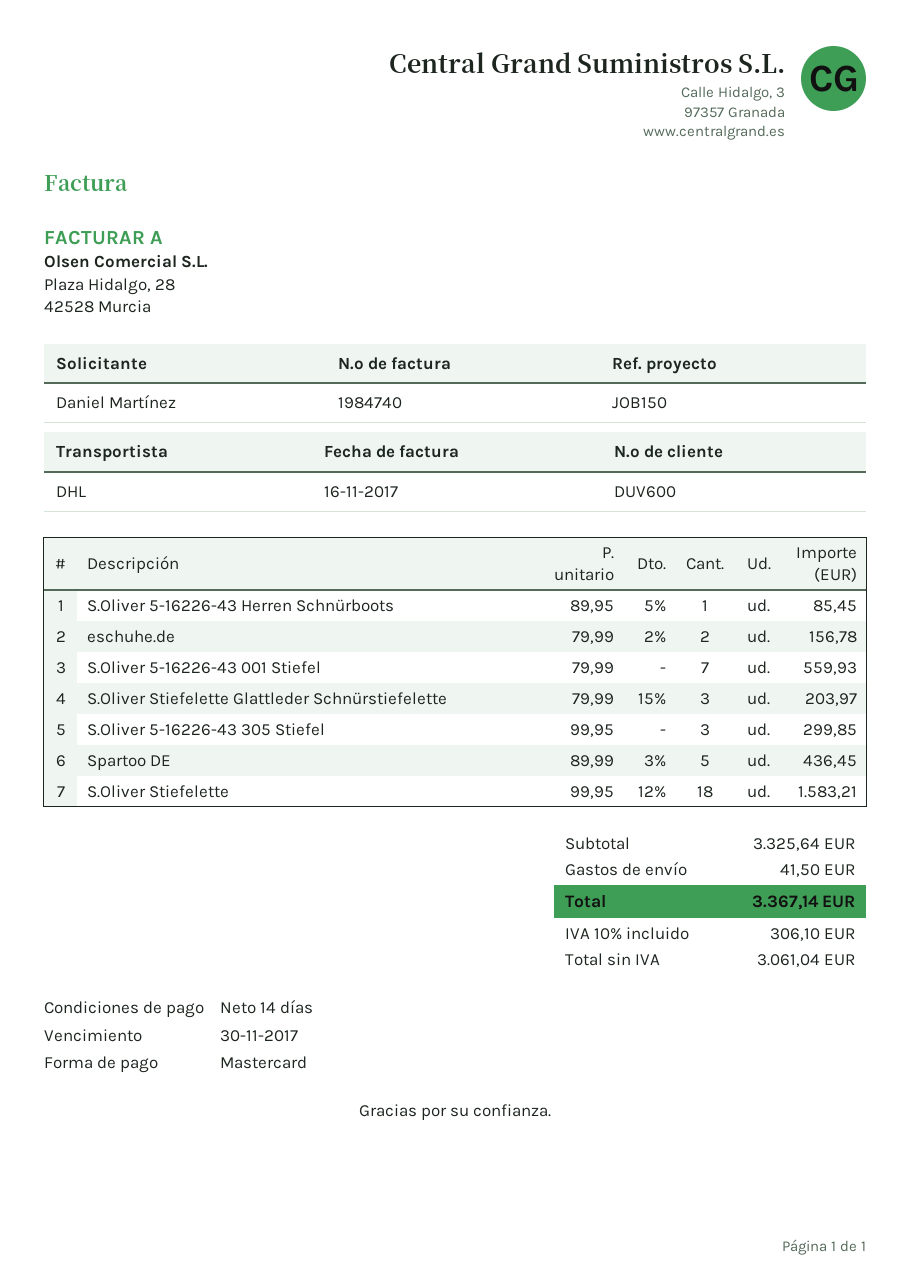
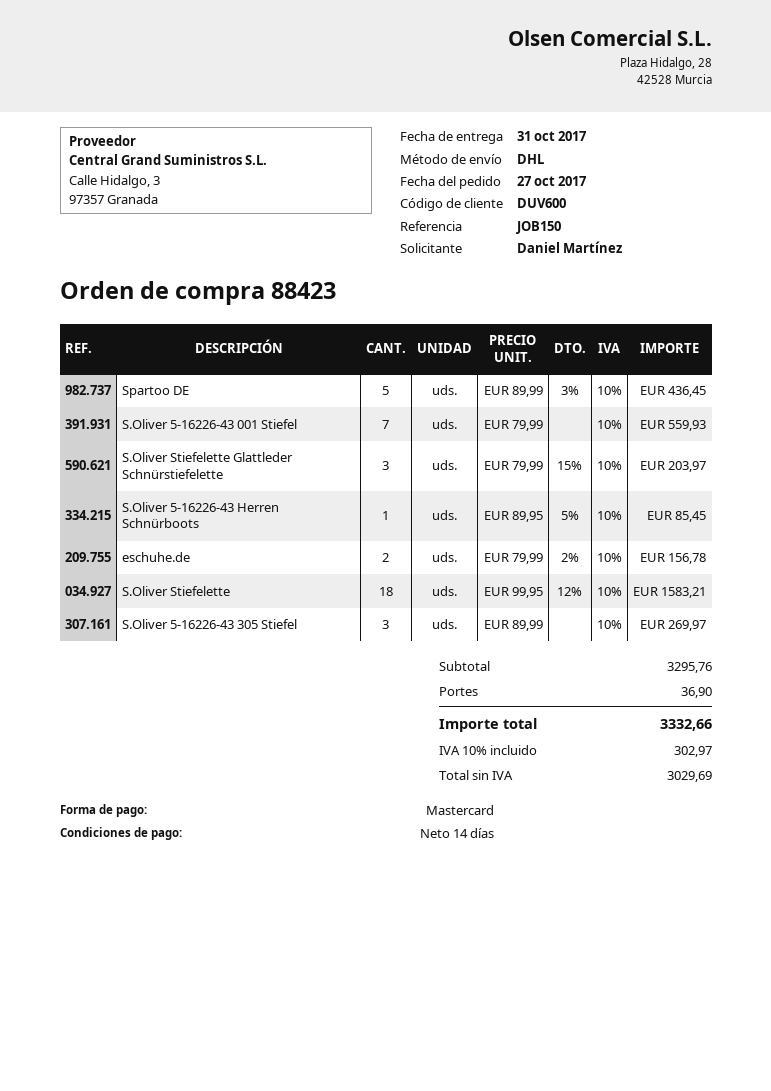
S.Oliver 5-16226-43 305 Stiefel: 3 x 99.95 = 299.85 -> 3 x 89.99 = 269.97
subtotal: 3325.64 -> 3295.76
shipping: 41.50 -> 36.90
net: 3061.04 -> 3029.69
tax: 10% = 306.10 -> 10% = 302.97
total: 3367.14 -> 3332.66

